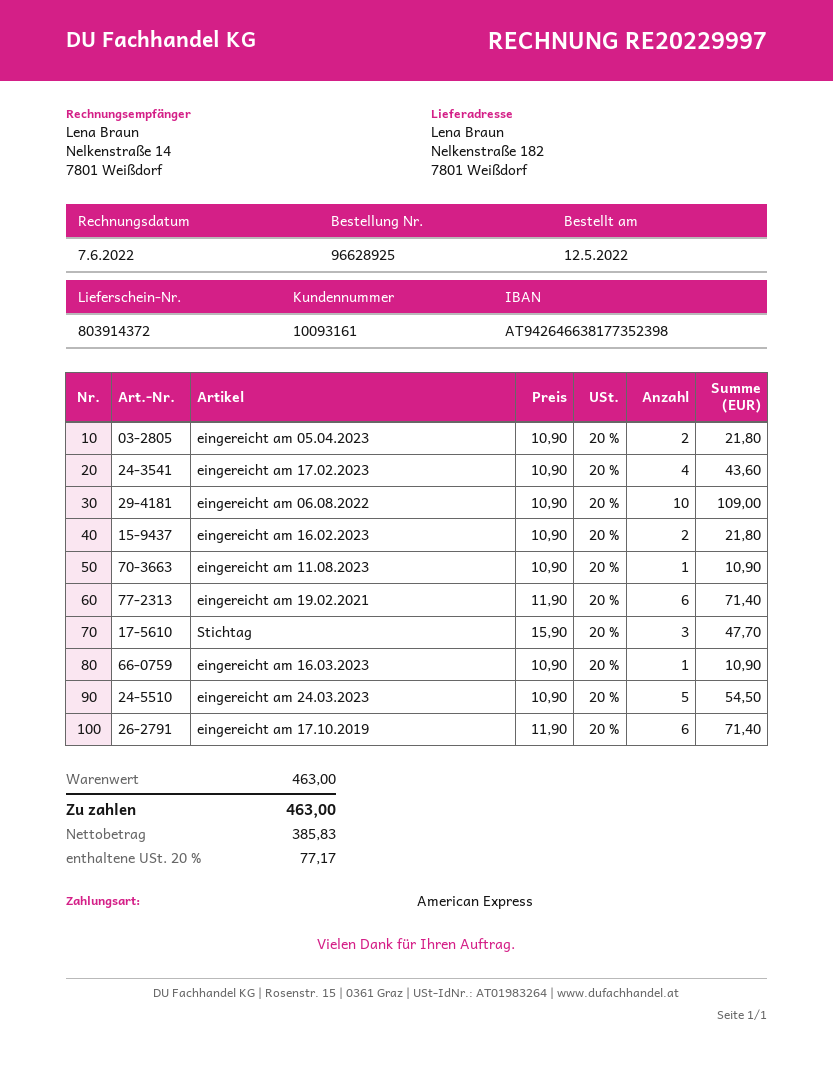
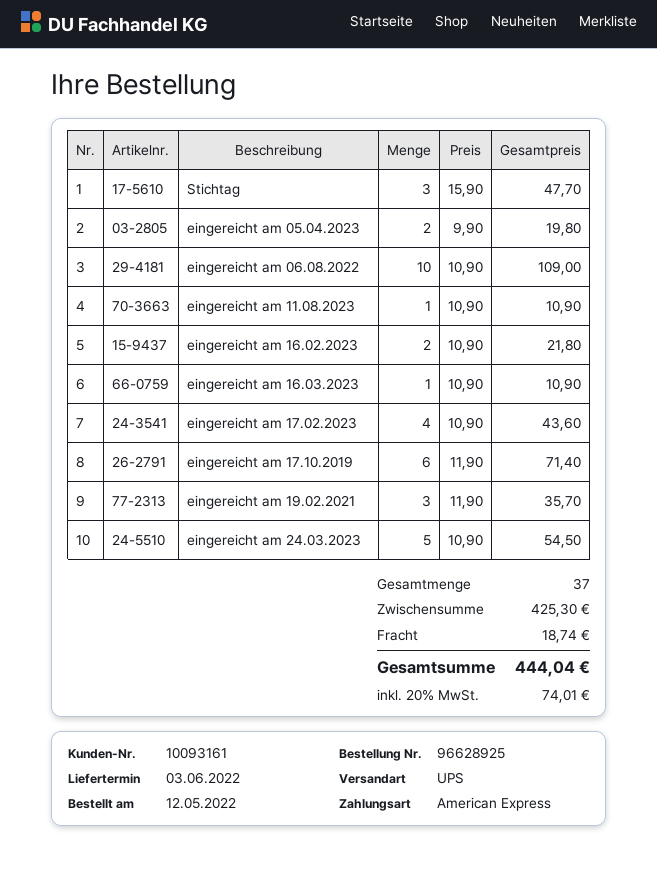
eingereicht am 05.04.2023: 2 x 10.90 = 21.80 -> 2 x 9.90 = 19.80
eingereicht am 19.02.2021: 6 x 11.90 = 71.40 -> 3 x 11.90 = 35.70
subtotal: 463.00 -> 425.30
shipping: none -> 18.74
tax: 20% = 77.17 -> 20% = 74.01
total: 463.00 -> 444.04

